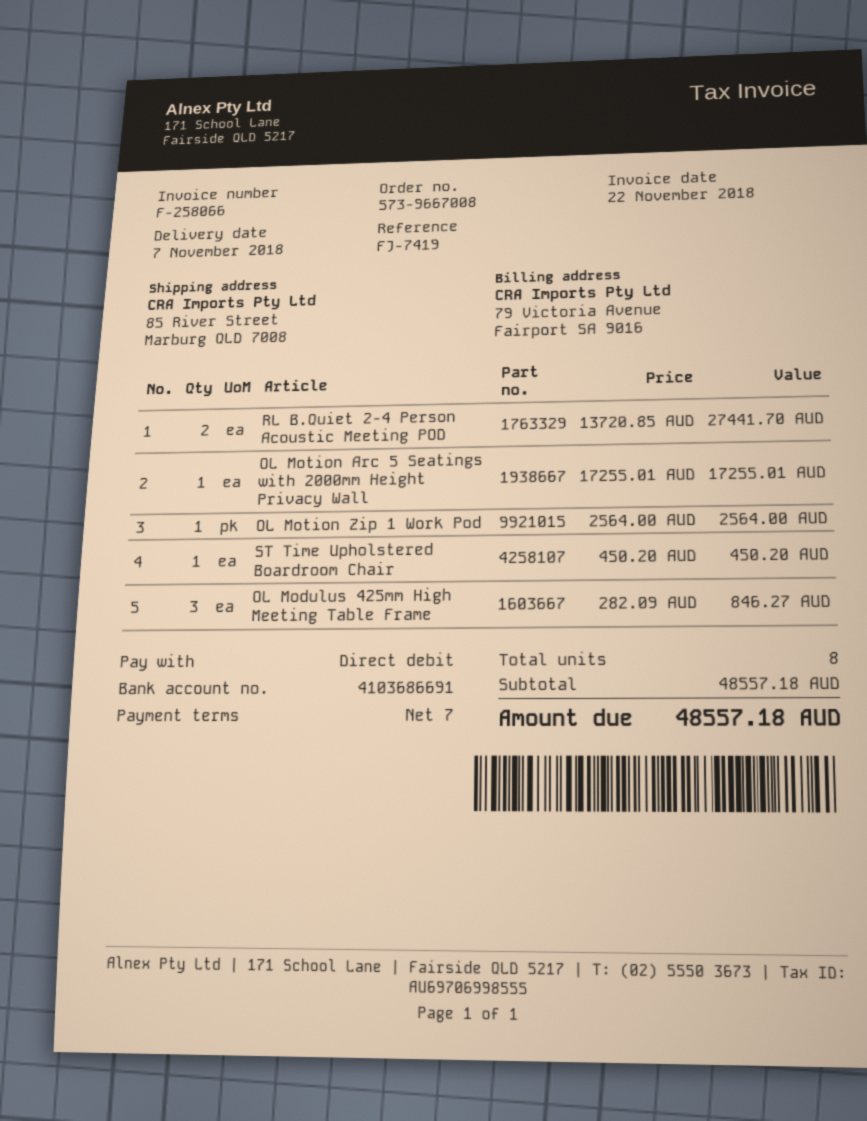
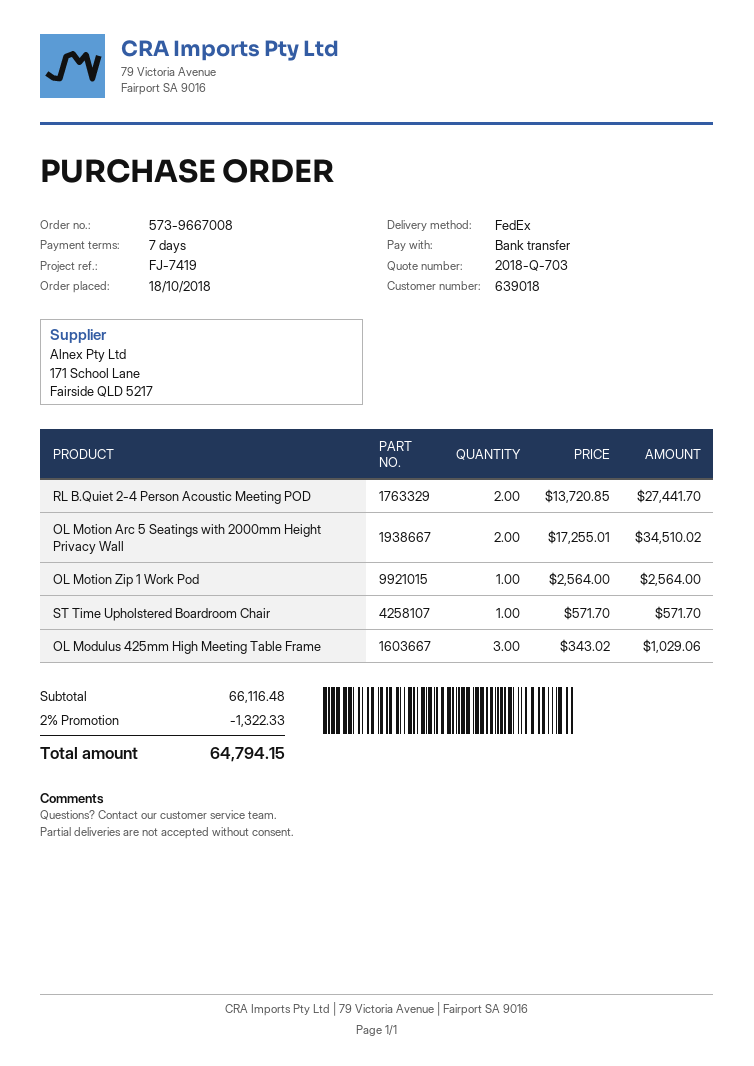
payment method: direct debit -> bank transfer
OL Motion Arc 5 Seatings with 2000mm Height Privacy Wall: 1 x 17255.01 = 17255.01 -> 2 x 17255.01 = 34510.02
ST Time Upholstered Boardroom Chair: 1 x 450.20 = 450.20 -> 1 x 571.70 = 571.70
OL Modulus 425mm High Meeting Table Frame: 3 x 282.09 = 846.27 -> 3 x 343.02 = 1029.06
subtotal: 48557.18 -> 66116.48
discount: none -> 2% = 1322.33
total: 48557.18 -> 64794.15

